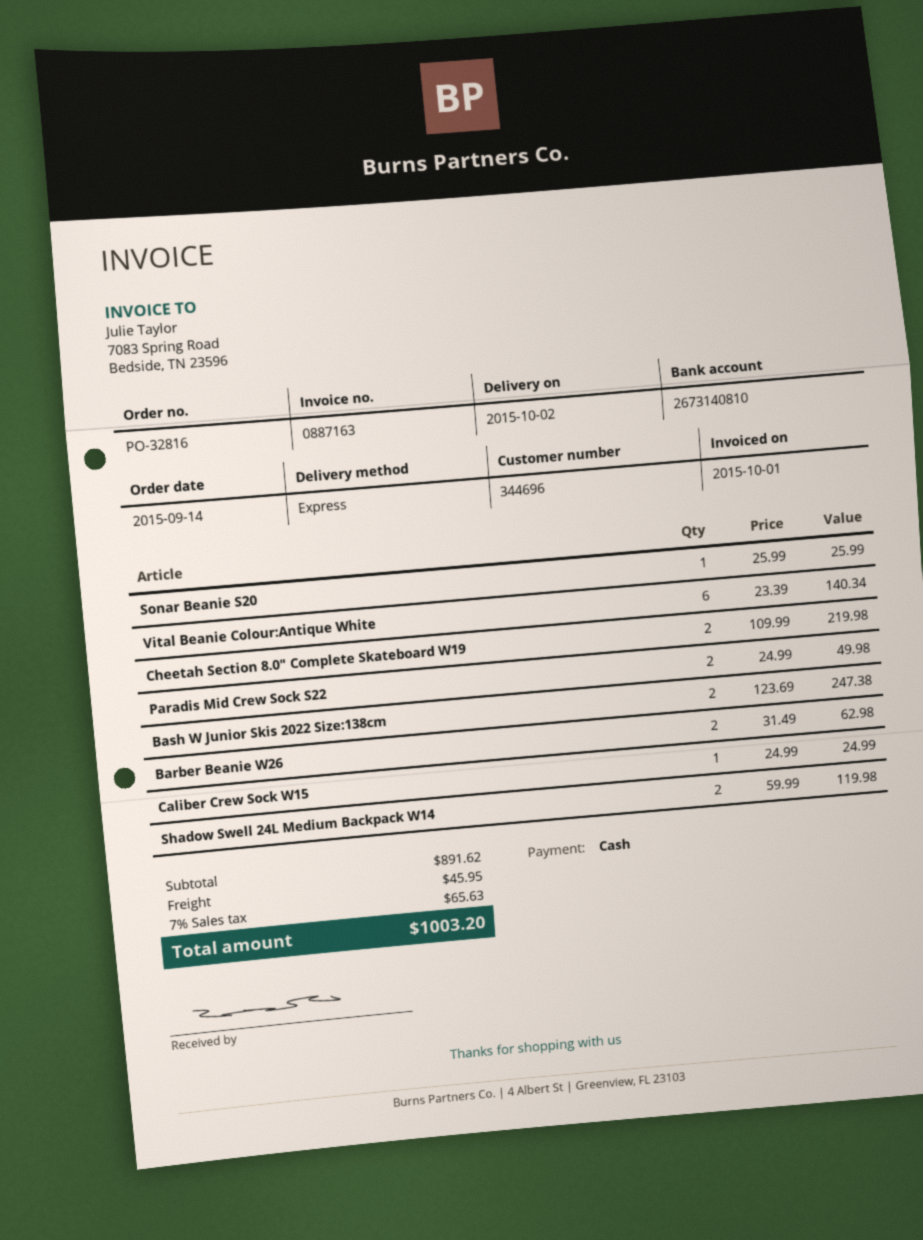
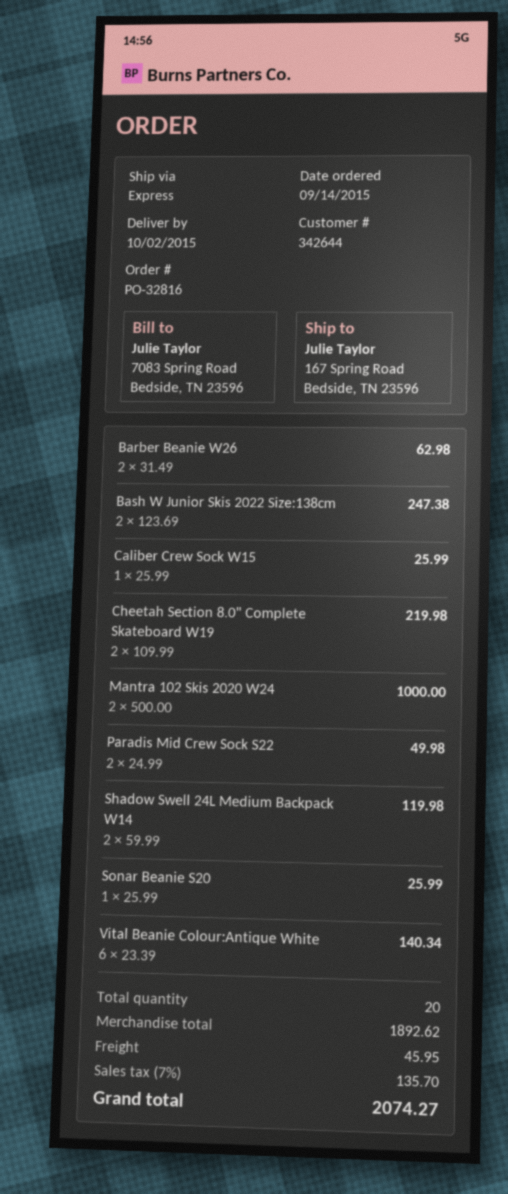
customer number: 344696 -> 342644
Caliber Crew Sock W15: 1 x 24.99 = 24.99 -> 1 x 25.99 = 25.99
Mantra 102 Skis 2020 W24: none -> 2 x 500.00 = 1000.00
subtotal: 891.62 -> 1892.62
tax: 7% = 65.63 -> 7% = 135.70
total: 1003.20 -> 2074.27

